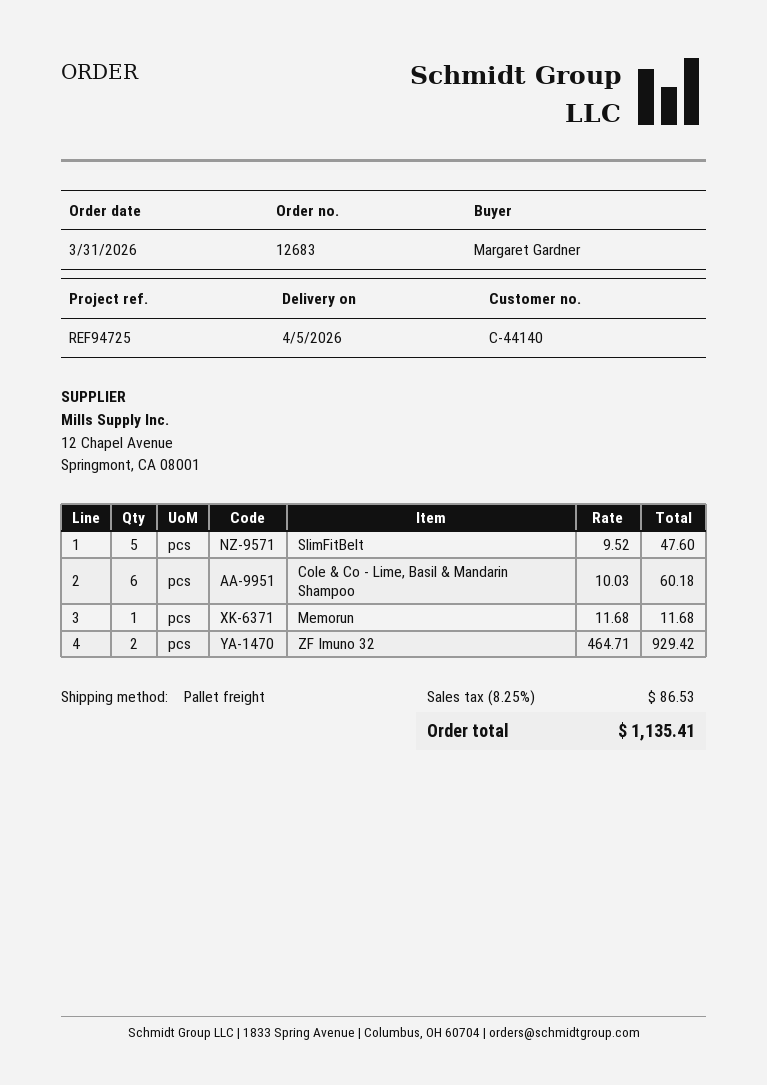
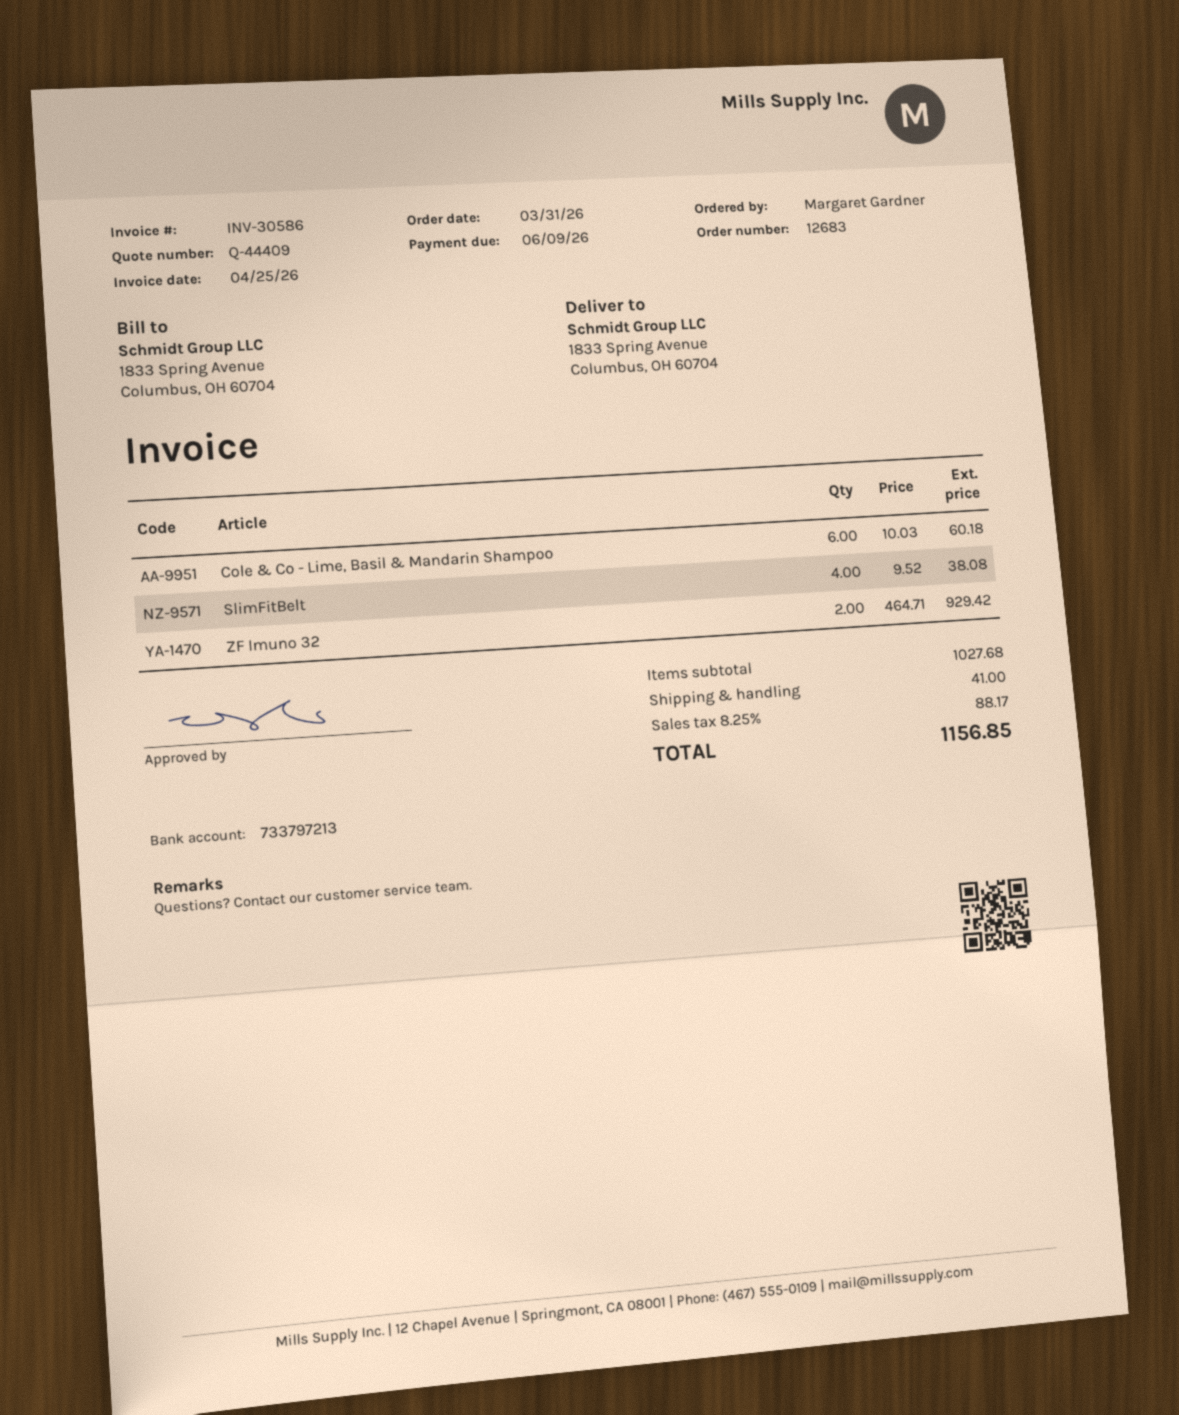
SlimFitBelt: 5 x 9.52 = 47.60 -> 4 x 9.52 = 38.08
Memorun: 1 x 11.68 = 11.68 -> none
shipping: none -> 41.00
tax: 8.25% = 86.53 -> 8.25% = 88.17
total: 1135.41 -> 1156.85

